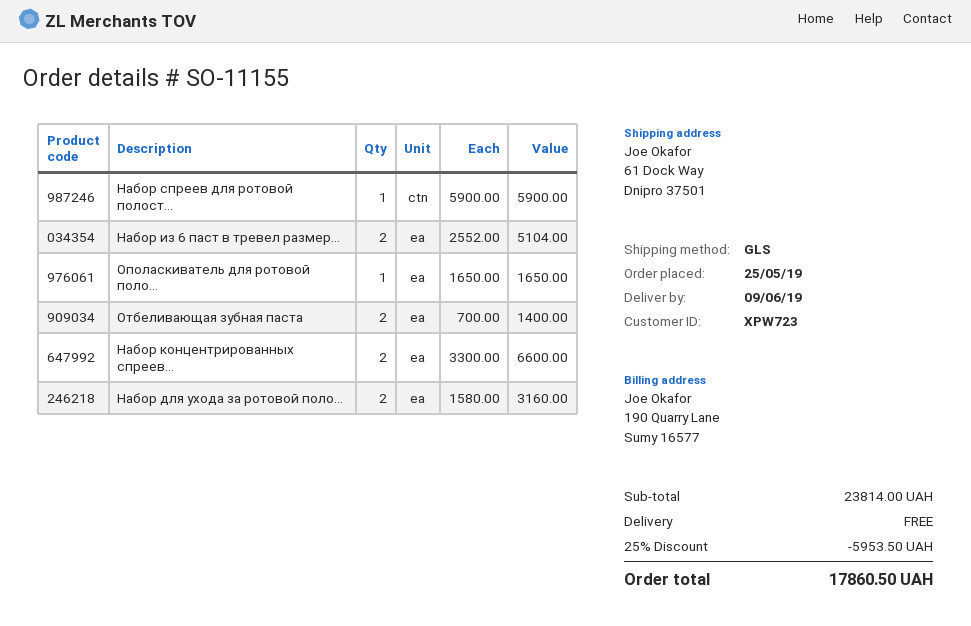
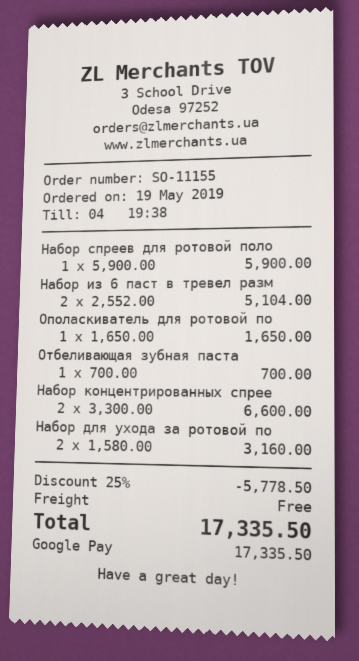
order date: 2019-05-25 -> 2019-05-19
Отбеливающая зубная паста: 2 x 700.00 = 1400.00 -> 1 x 700.00 = 700.00
discount: 25% = 5953.50 -> 25% = 5778.50
total: 17860.50 -> 17335.50

